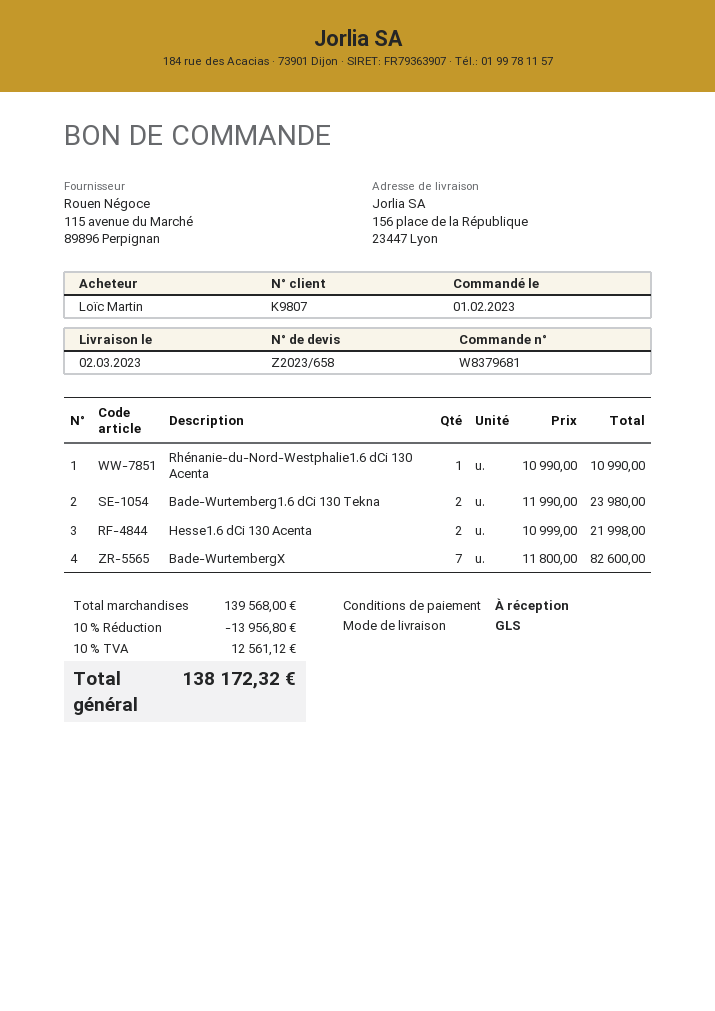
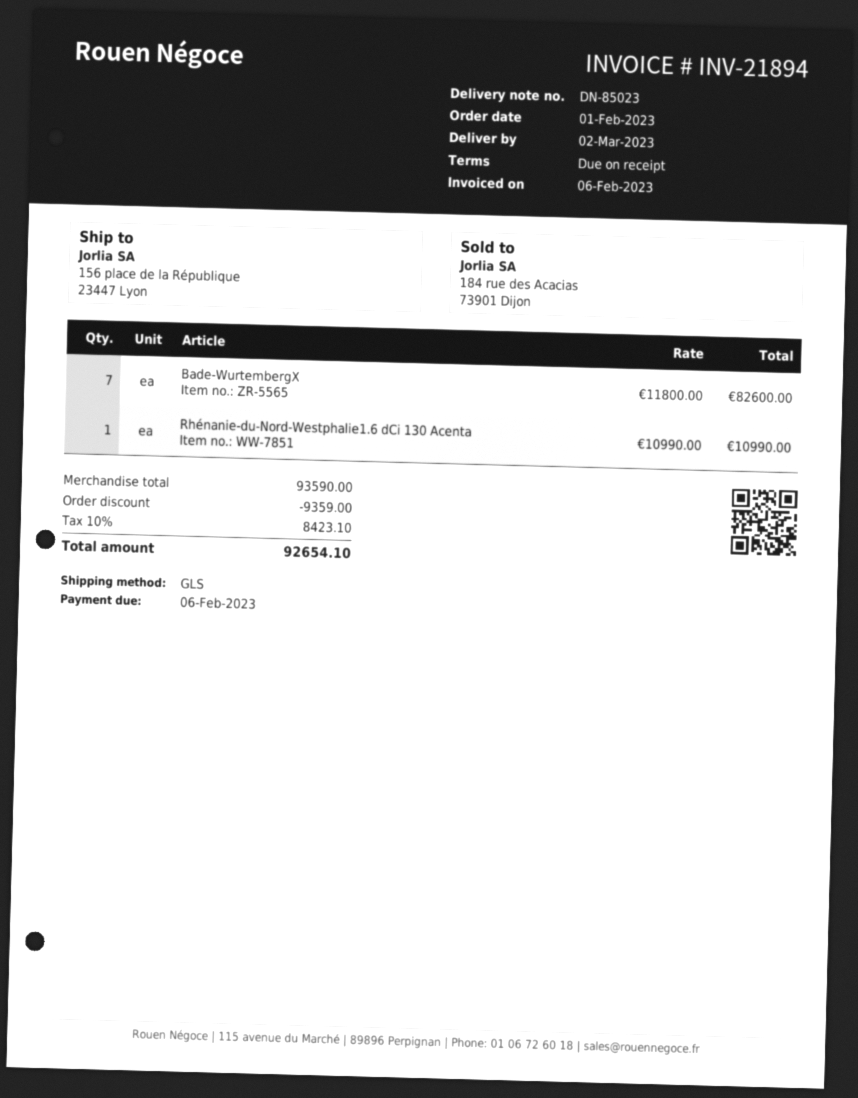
Bade-Wurtemberg1.6 dCi 130 Tekna: 2 x 11990.00 = 23980.00 -> none
Hesse1.6 dCi 130 Acenta: 2 x 10999.00 = 21998.00 -> none
subtotal: 139568.00 -> 93590.00
discount: 13956.80 -> 9359.00
tax: 10% = 12561.12 -> 10% = 8423.10
total: 138172.32 -> 92654.10

